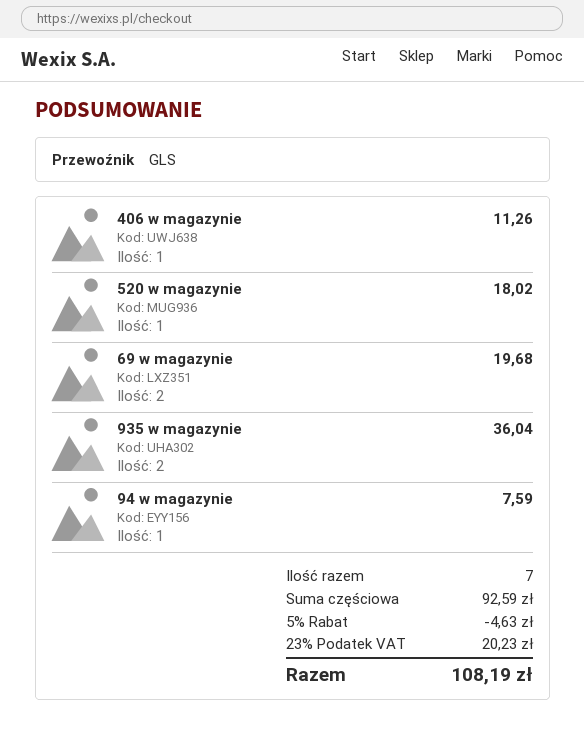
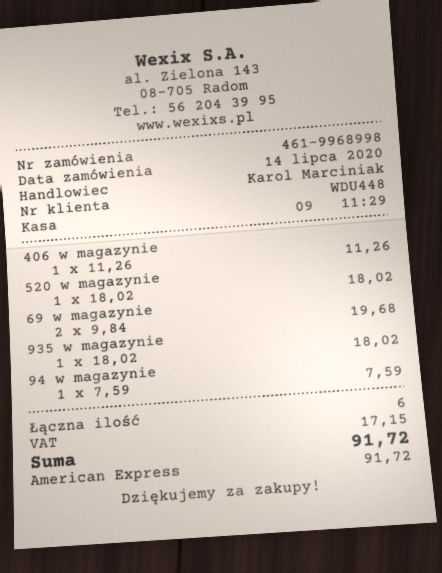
935 w magazynie: 2 for 36.04 -> 1 for 18.02
total quantity: 7 -> 6
discount: 5% = 4.63 -> none
tax: 20.23 -> 17.15
total: 108.19 -> 91.72

